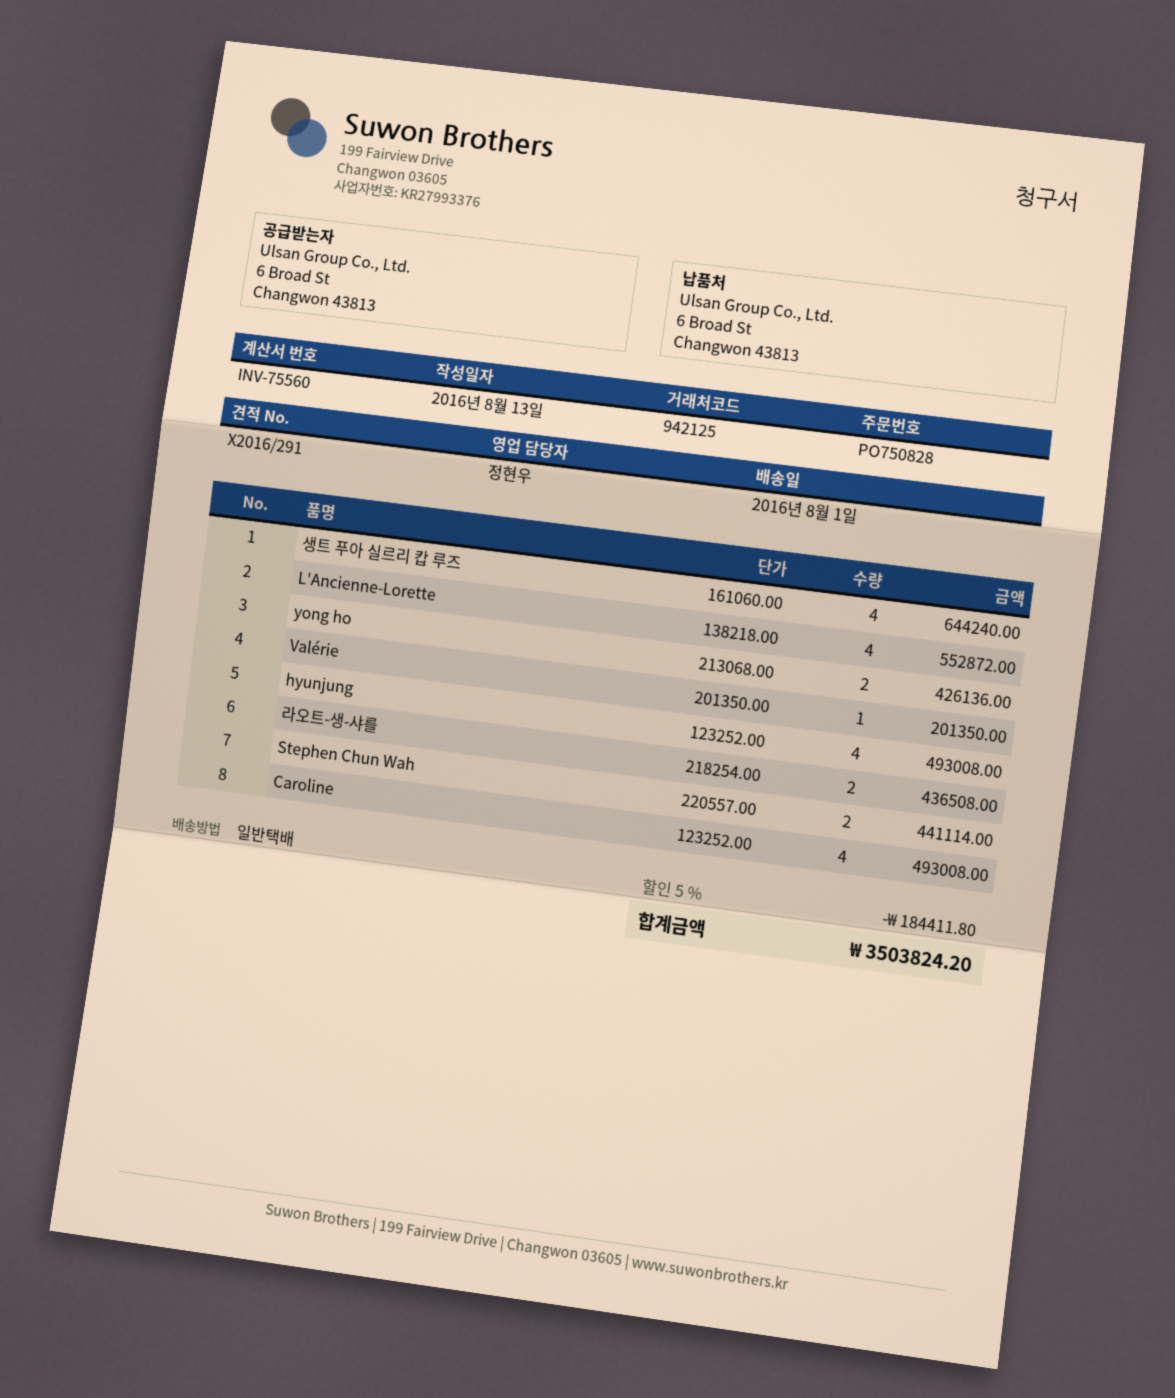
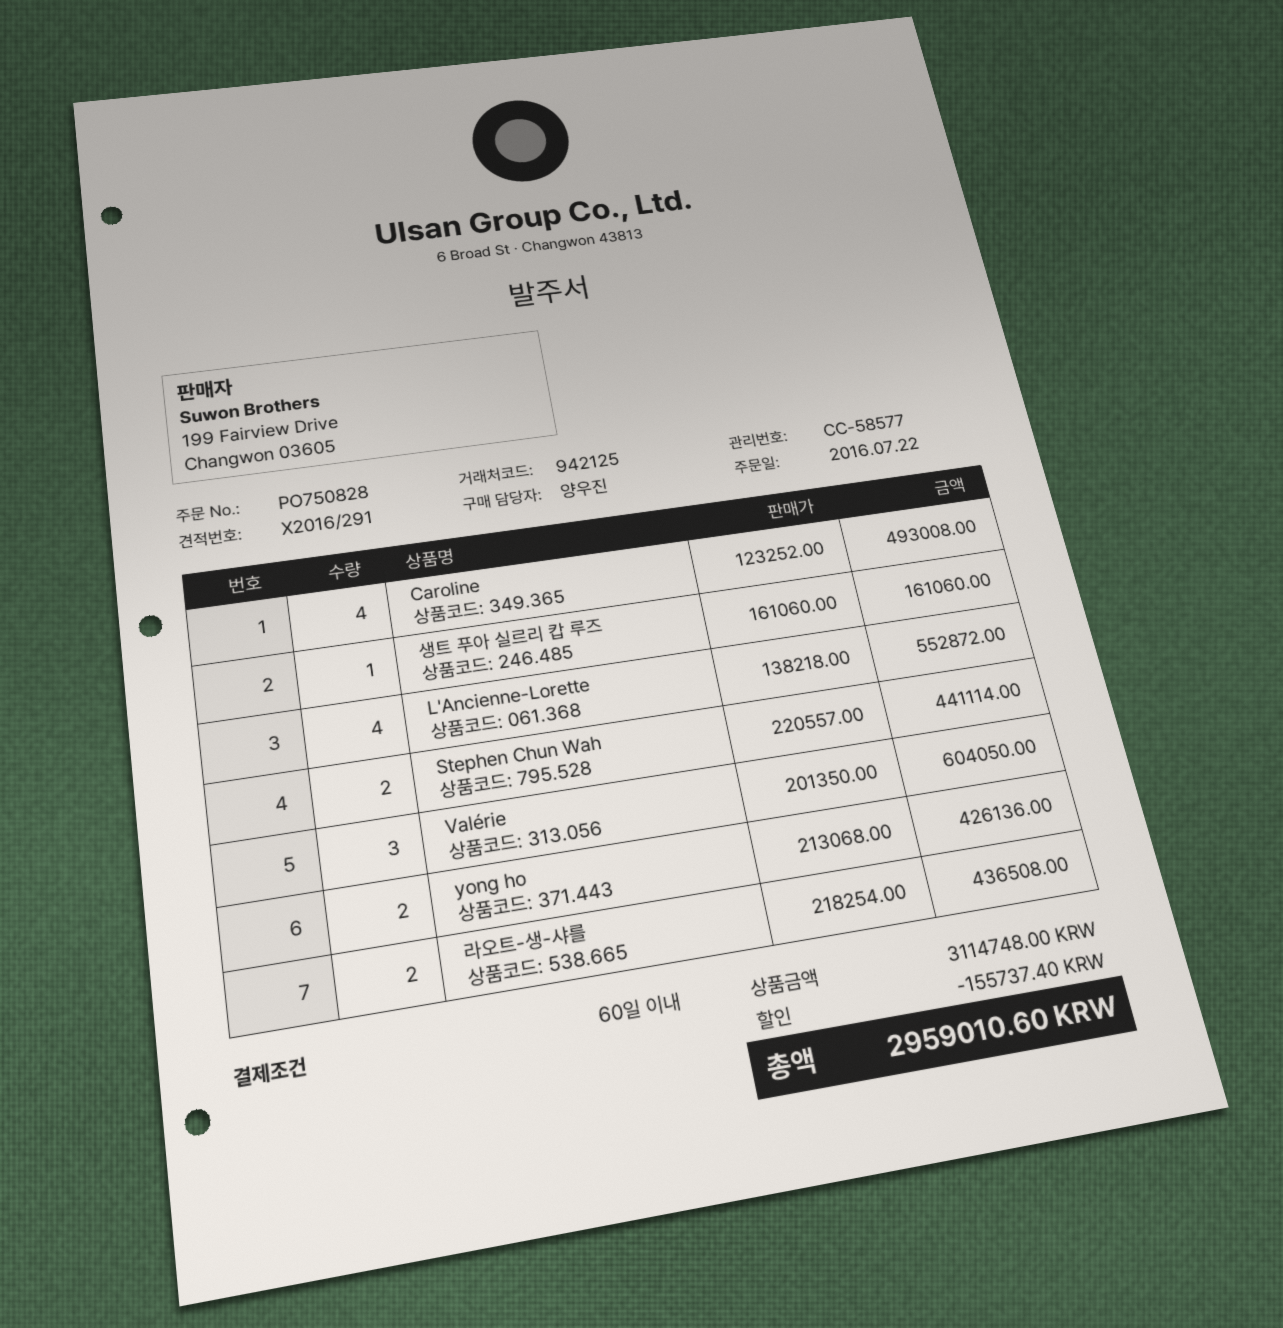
생트 푸아 실르리 캅 루즈: 4 x 161060.00 = 644240.00 -> 1 x 161060.00 = 161060.00
Valérie: 1 x 201350.00 = 201350.00 -> 3 x 201350.00 = 604050.00
hyunjung: 4 x 123252.00 = 493008.00 -> none
discount: 184411.80 -> 155737.40
total: 3503824.20 -> 2959010.60

